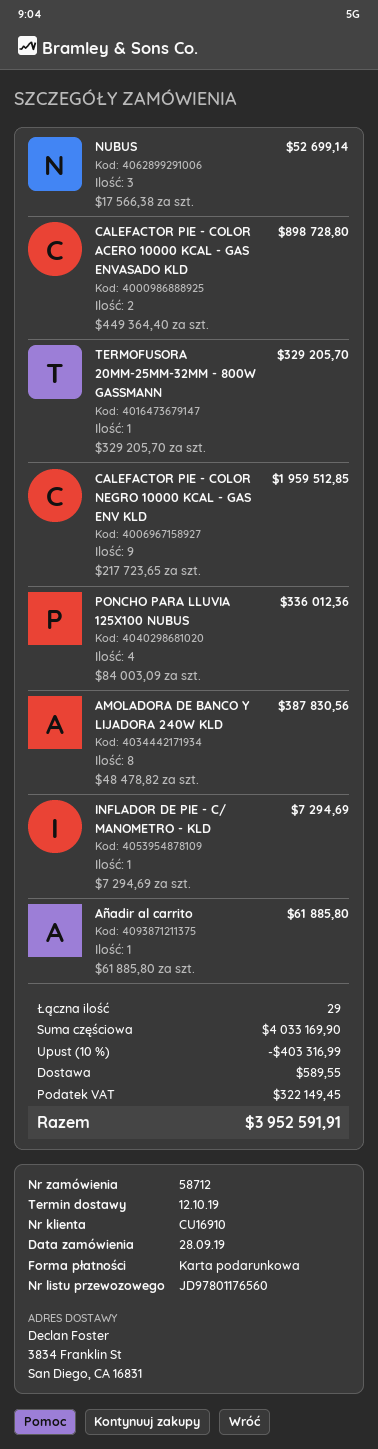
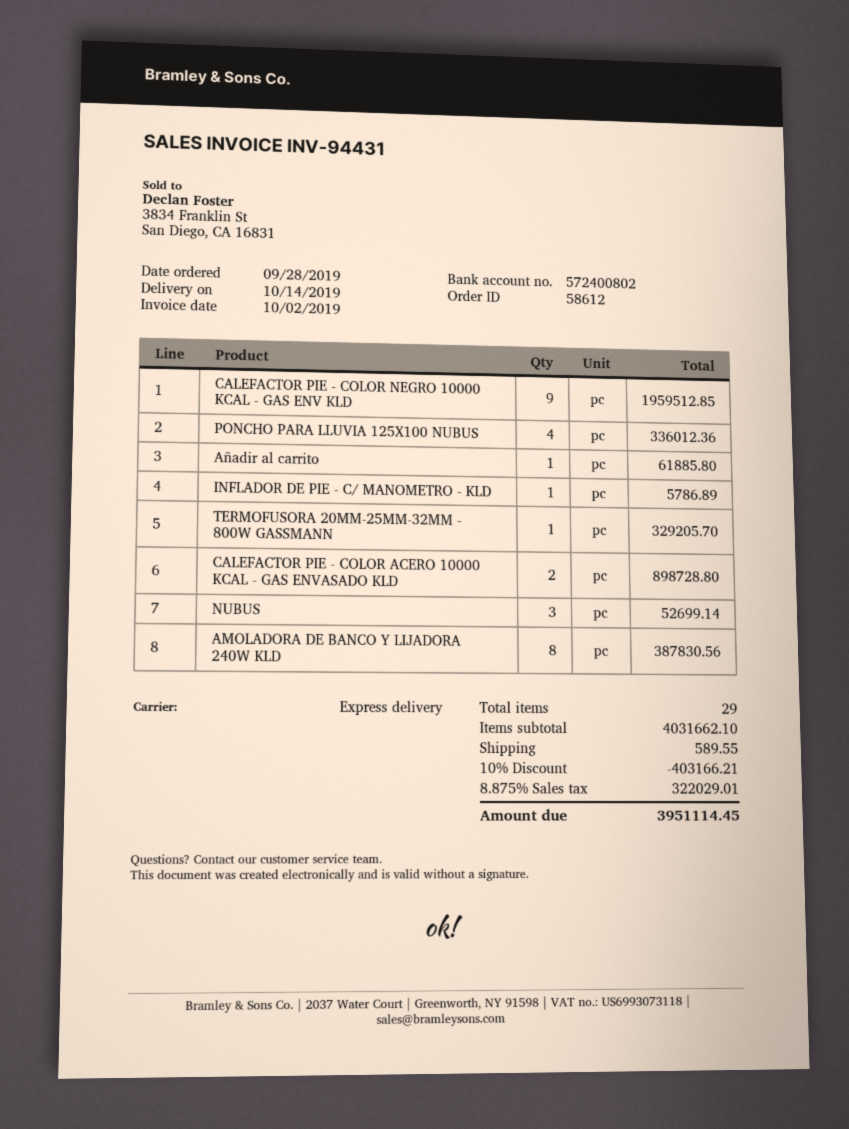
order number: 58712 -> 58612
delivery date: 2019-10-12 -> 2019-10-14
INFLADOR DE PIE - C/ MANOMETRO - KLD: 1 for 7294.69 -> 1 for 5786.89
subtotal: 4033169.90 -> 4031662.10
discount: 10% = 403316.99 -> 10% = 403166.21
tax: 322149.45 -> 322029.01
total: 3952591.91 -> 3951114.45

